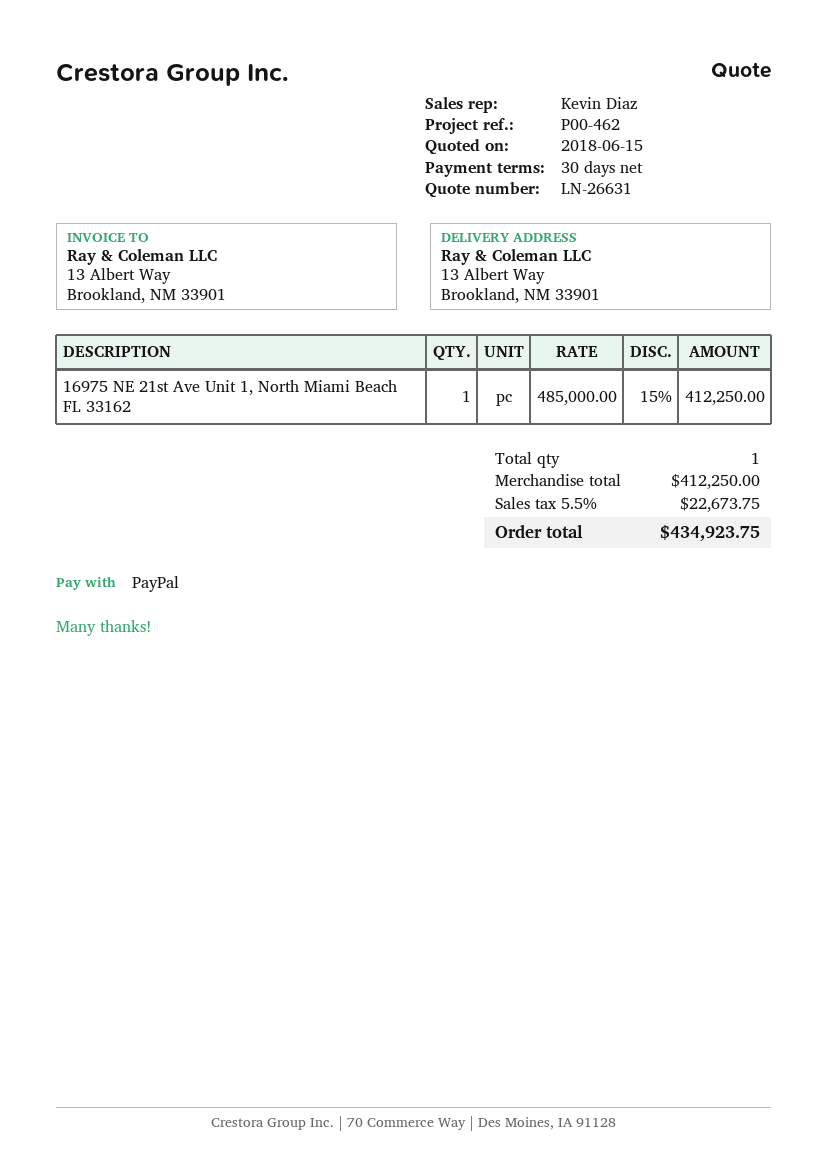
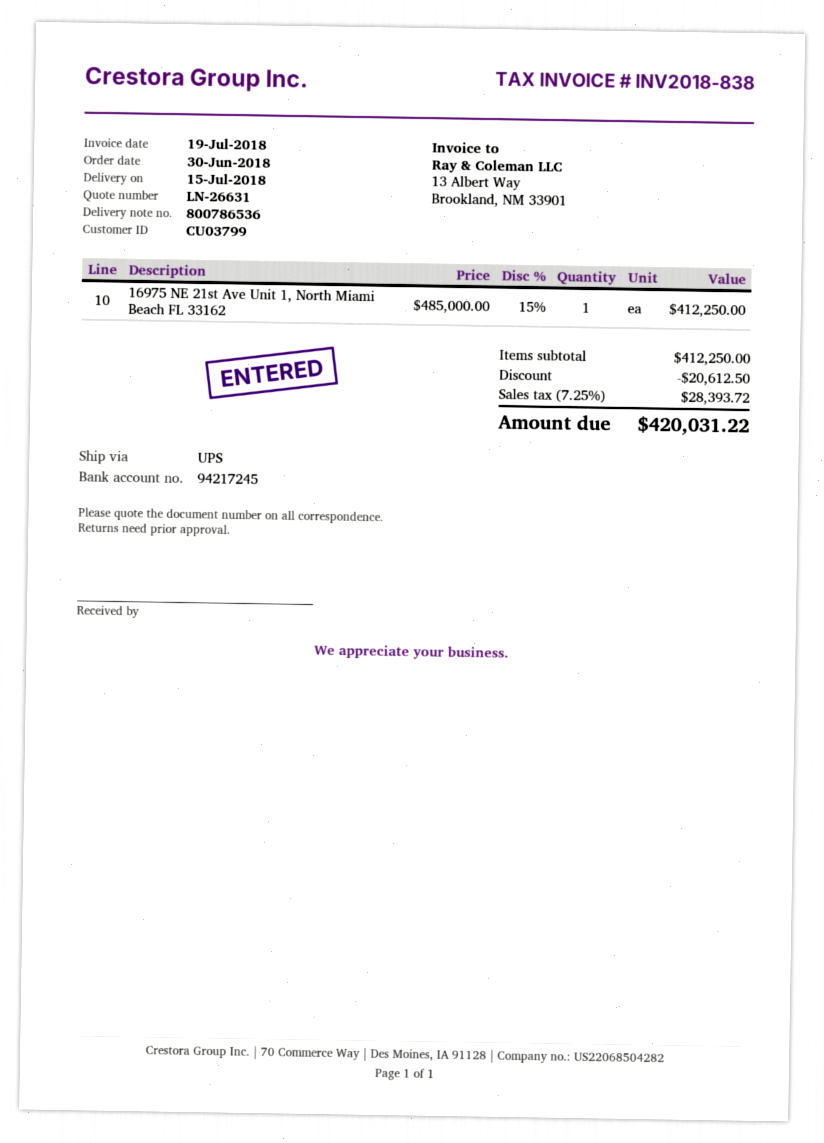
discount: none -> 20612.50
tax: 5.5% = 22673.75 -> 7.25% = 28393.72
total: 434923.75 -> 420031.22

